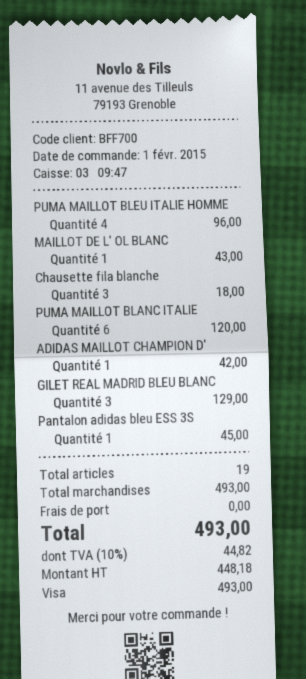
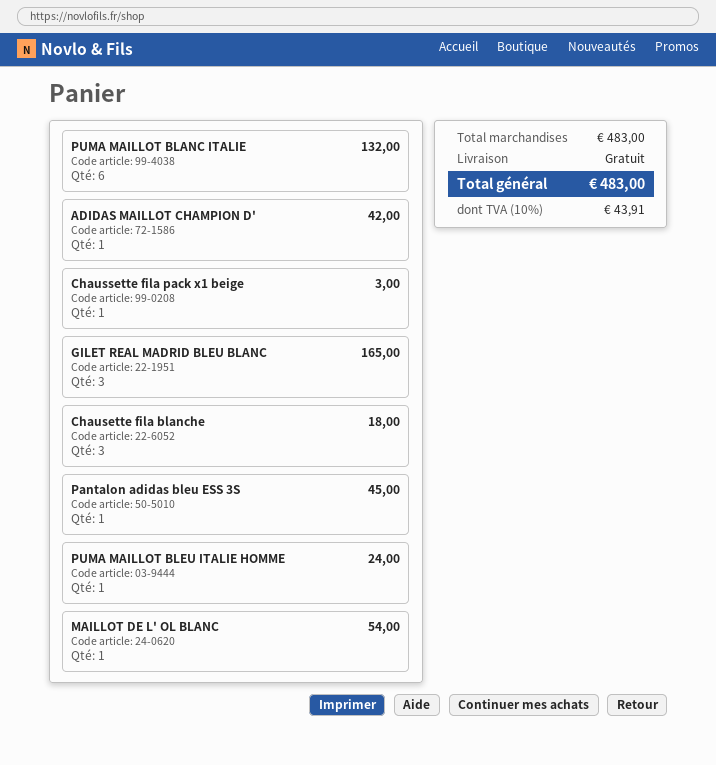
PUMA MAILLOT BLEU ITALIE HOMME: 4 for 96.00 -> 1 for 24.00
MAILLOT DE L' OL BLANC: 1 for 43.00 -> 1 for 54.00
PUMA MAILLOT BLANC ITALIE: 6 for 120.00 -> 6 for 132.00
GILET REAL MADRID BLEU BLANC: 3 for 129.00 -> 3 for 165.00
Chaussette fila pack x1 beige: none -> 1 for 3.00
subtotal: 493.00 -> 483.00
tax: 10% = 44.82 -> 10% = 43.91
total: 493.00 -> 483.00

